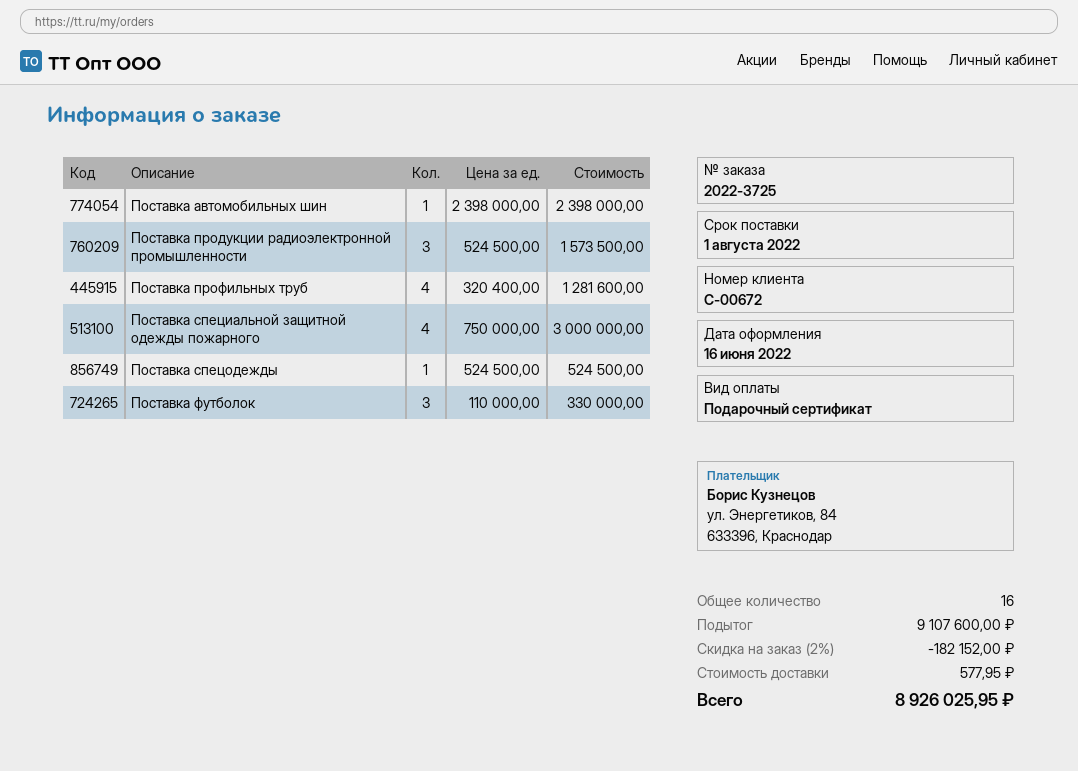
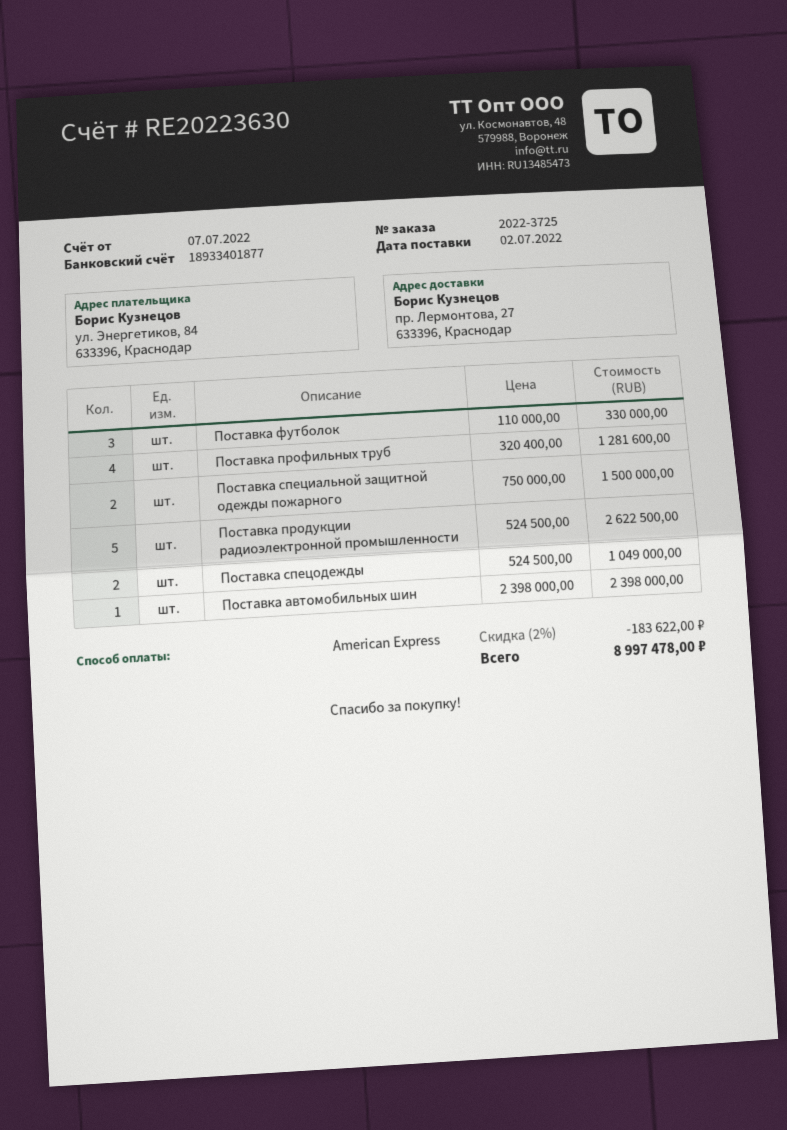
delivery date: 2022-08-01 -> 2022-07-02
payment method: gift card -> American Express
Поставка продукции радиоэлектронной промышленности: 3 x 524500.00 = 1573500.00 -> 5 x 524500.00 = 2622500.00
Поставка специальной защитной одежды пожарного: 4 x 750000.00 = 3000000.00 -> 2 x 750000.00 = 1500000.00
Поставка спецодежды: 1 x 524500.00 = 524500.00 -> 2 x 524500.00 = 1049000.00
discount: 2% = 182152.00 -> 2% = 183622.00
shipping: 577.95 -> none
total: 8926025.95 -> 8997478.00

